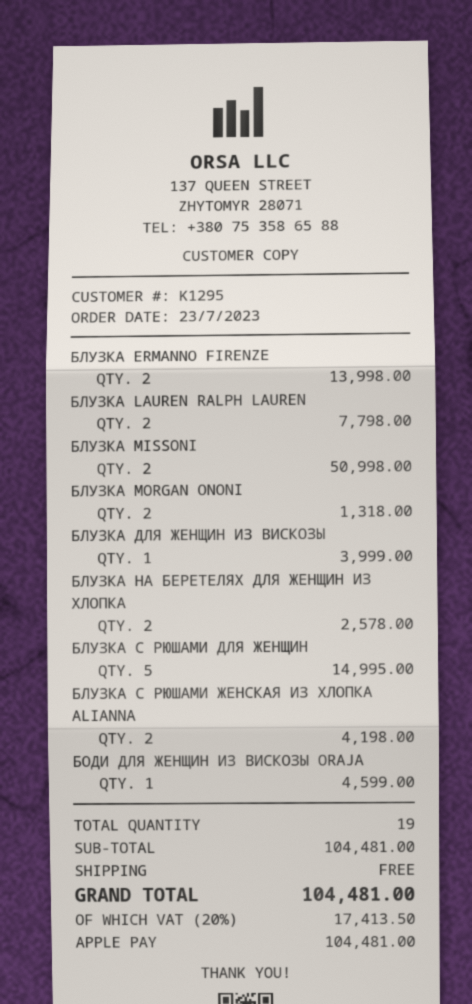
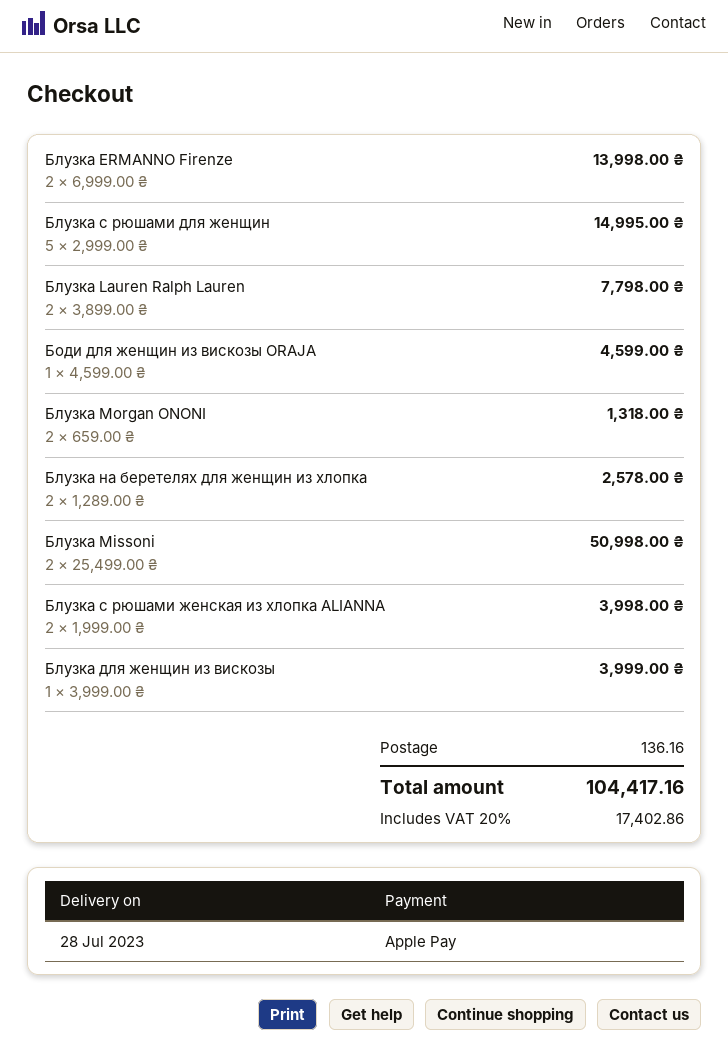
БЛУЗКА С РЮШАМИ ЖЕНСКАЯ ИЗ ХЛОПКА ALIANNA: 2 for 4198.00 -> 2 for 3998.00
shipping: 0.00 -> 136.16
tax: 20% = 17413.50 -> 20% = 17402.86
total: 104481.00 -> 104417.16

